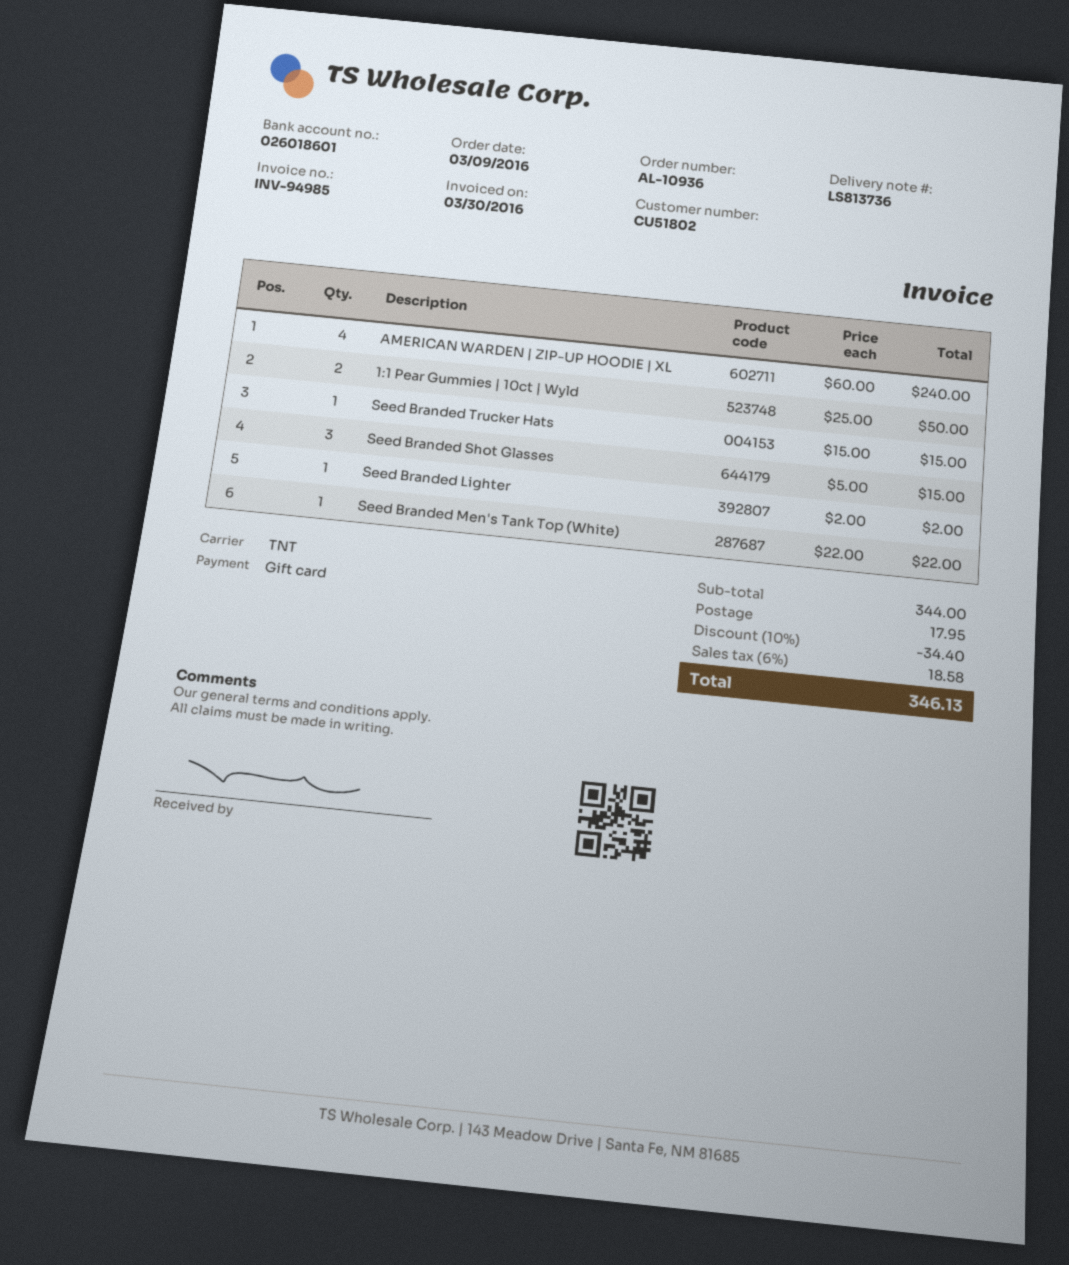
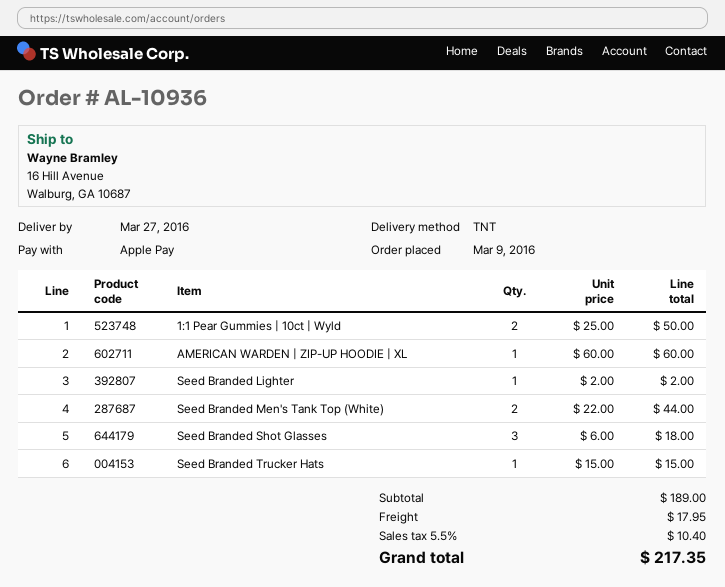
payment method: gift card -> Apple Pay
AMERICAN WARDEN | ZIP-UP HOODIE | XL: 4 x 60.00 = 240.00 -> 1 x 60.00 = 60.00
Seed Branded Shot Glasses: 3 x 5.00 = 15.00 -> 3 x 6.00 = 18.00
Seed Branded Men's Tank Top (White): 1 x 22.00 = 22.00 -> 2 x 22.00 = 44.00
subtotal: 344.00 -> 189.00
discount: 10% = 34.40 -> none
tax: 6% = 18.58 -> 5.5% = 10.40
total: 346.13 -> 217.35

